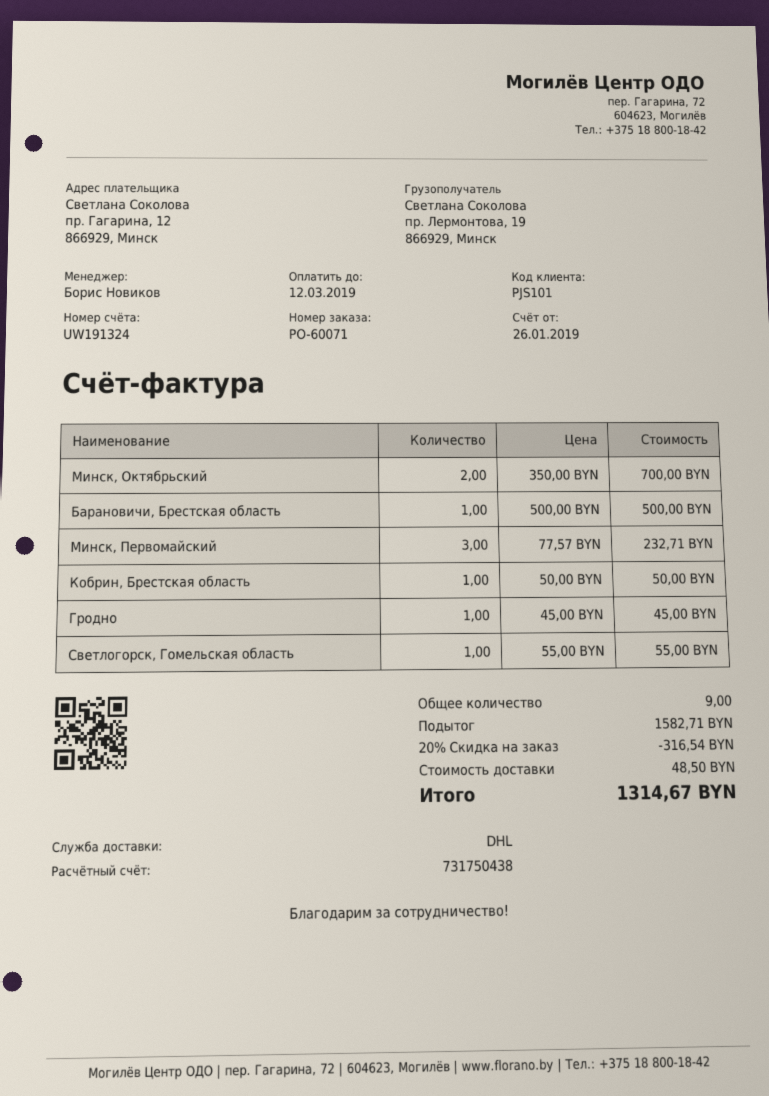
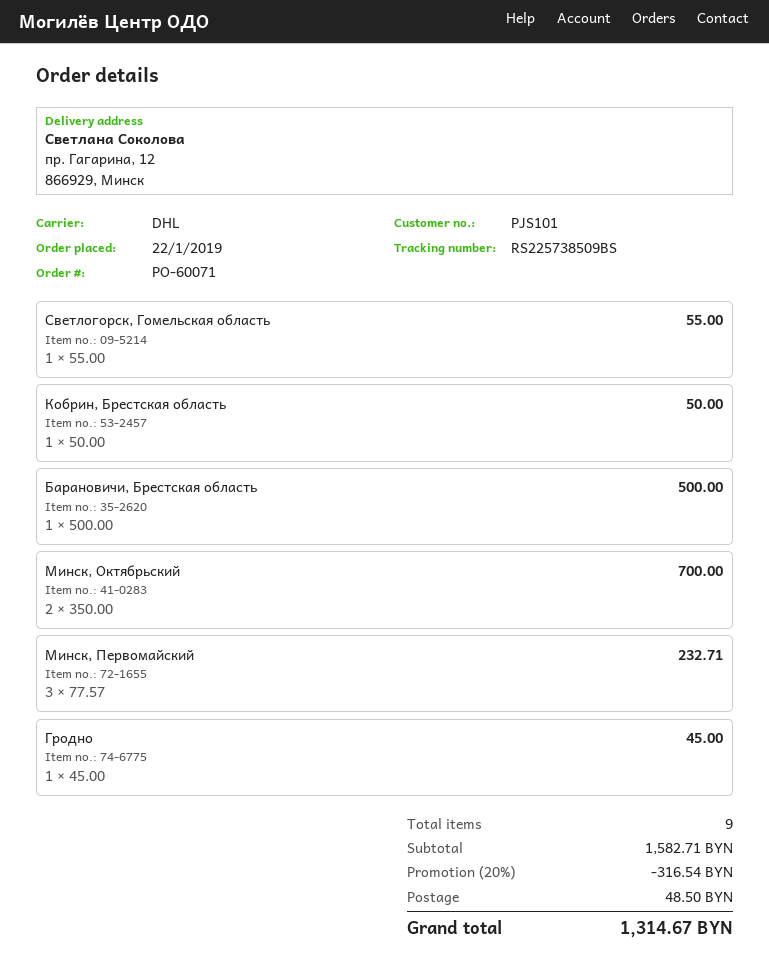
ship to: пр. Лермонтова, 19, 866929, Минск -> пр. Гагарина, 12, 866929, Минск

